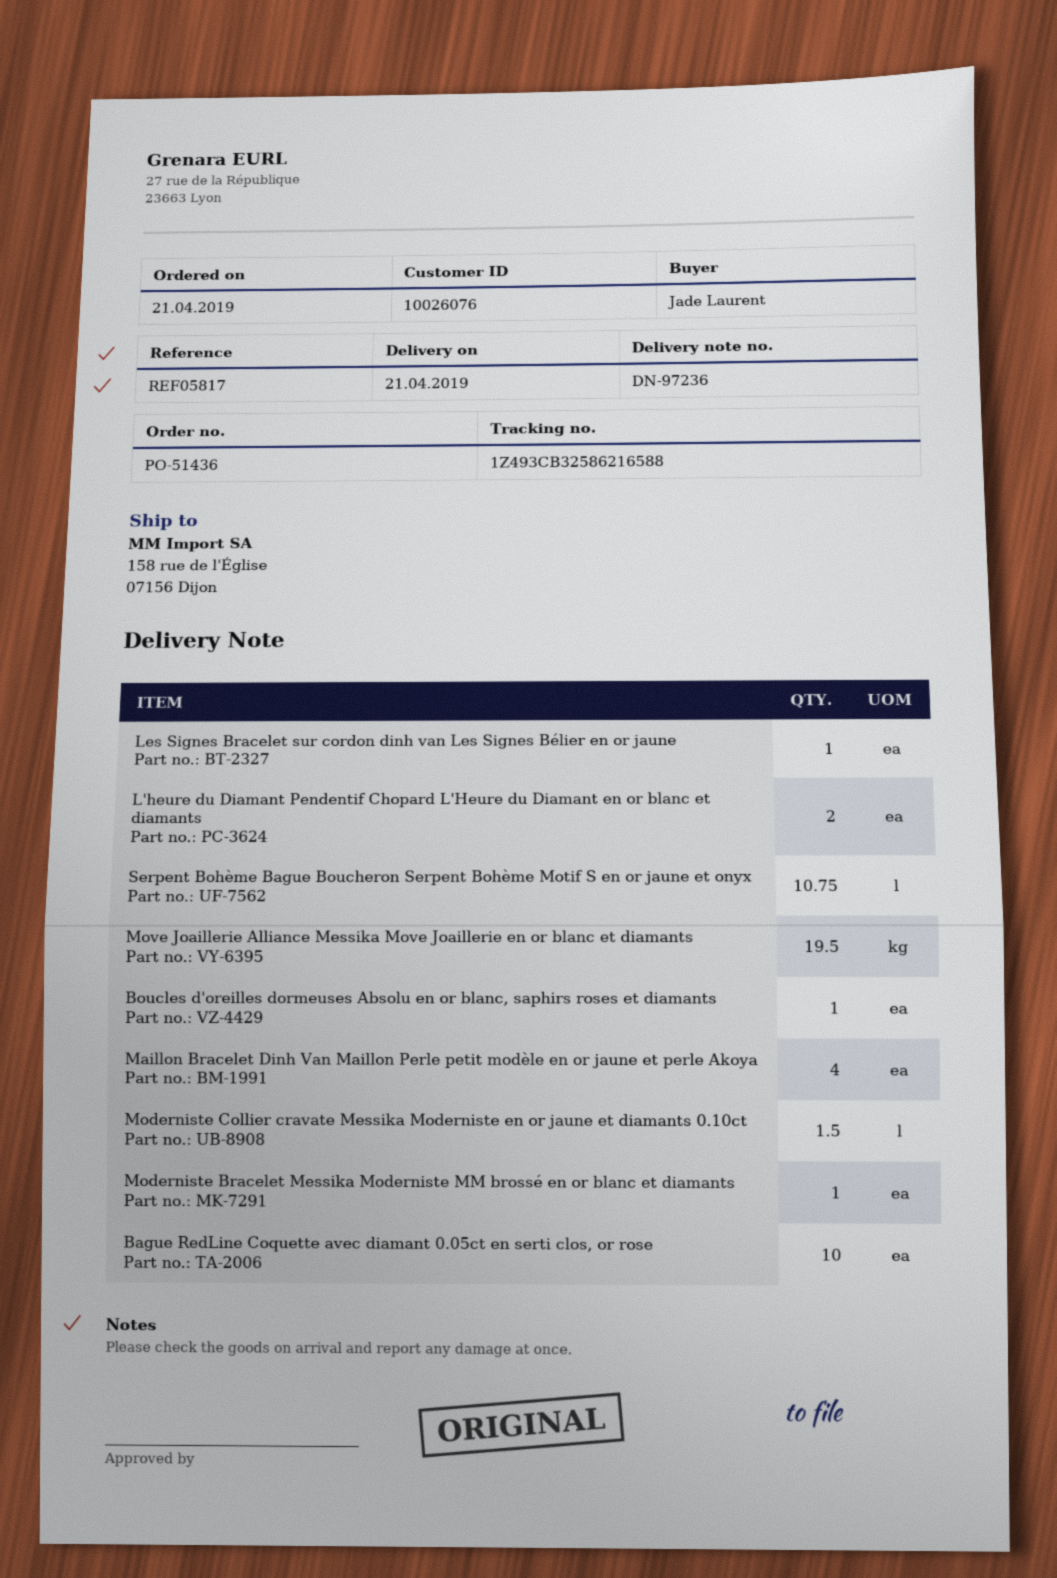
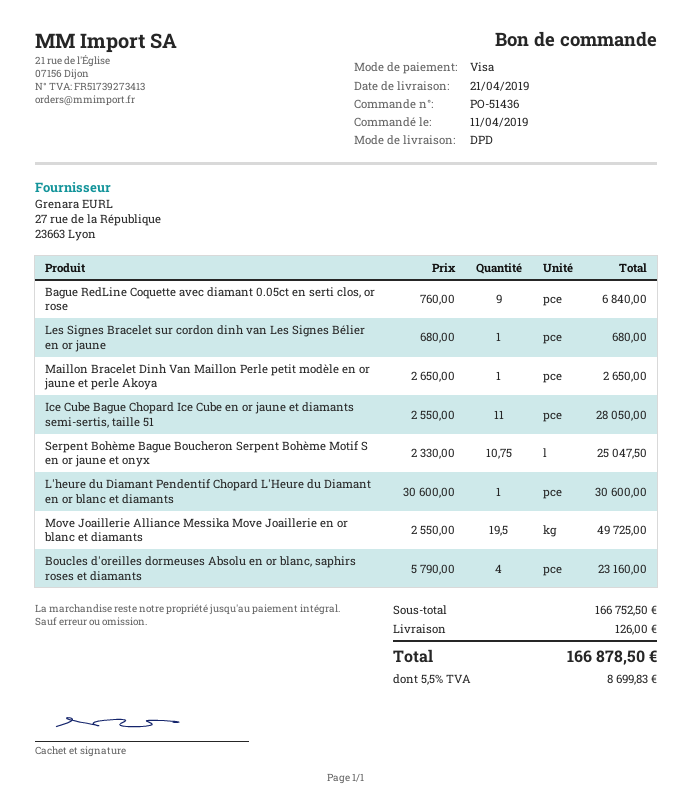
order date: 2019-04-21 -> 2019-04-11
L'heure du Diamant Pendentif Chopard L'Heure du Diamant en or blanc et diamants: 2 -> 1
Boucles d'oreilles dormeuses Absolu en or blanc, saphirs roses et diamants: 1 -> 4
Maillon Bracelet Dinh Van Maillon Perle petit modèle en or jaune et perle Akoya: 4 -> 1
Moderniste Collier cravate Messika Moderniste en or jaune et diamants 0.10ct: 1.5 -> none
Moderniste Bracelet Messika Moderniste MM brossé en or blanc et diamants: 1 -> none
Bague RedLine Coquette avec diamant 0.05ct en serti clos, or rose: 10 -> 9
Ice Cube Bague Chopard Ice Cube en or jaune et diamants semi-sertis, taille 51: none -> 11

